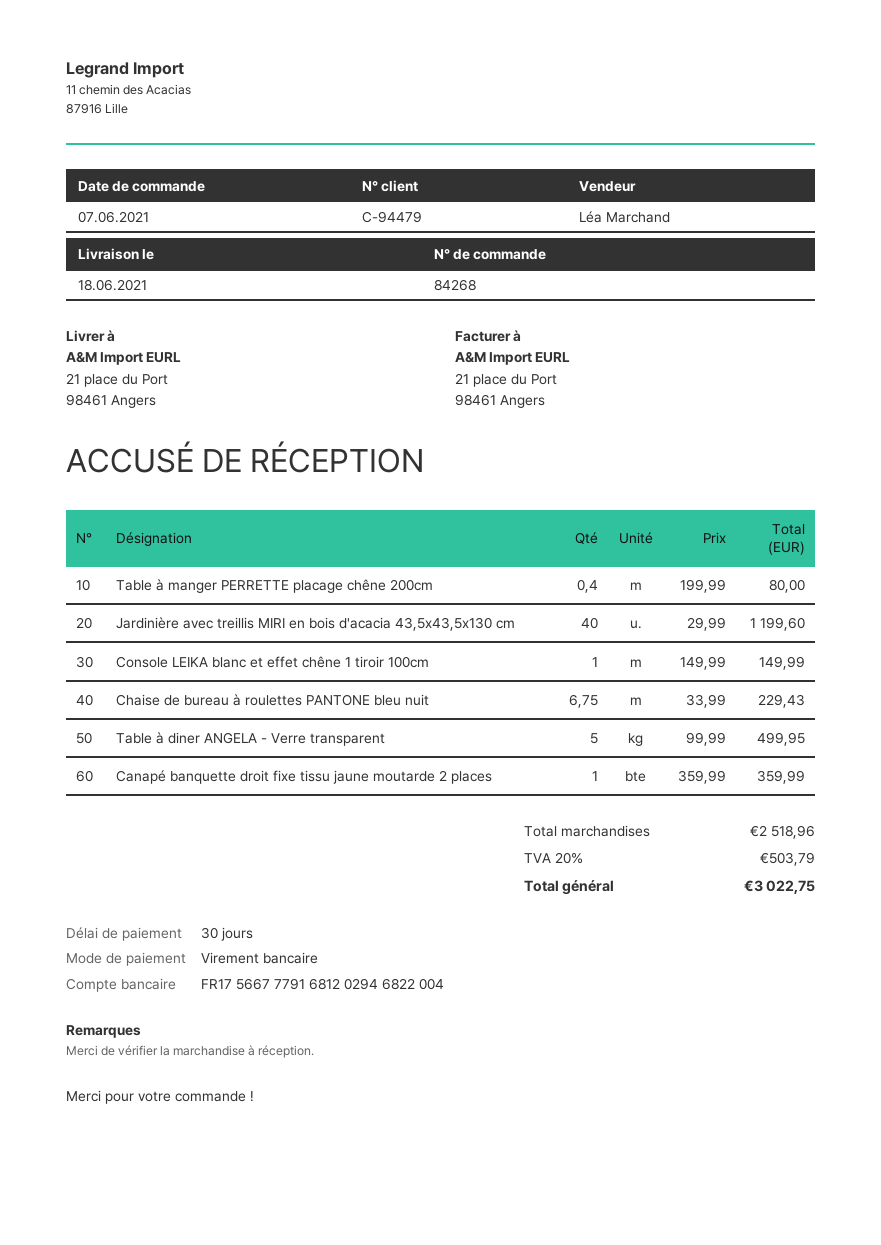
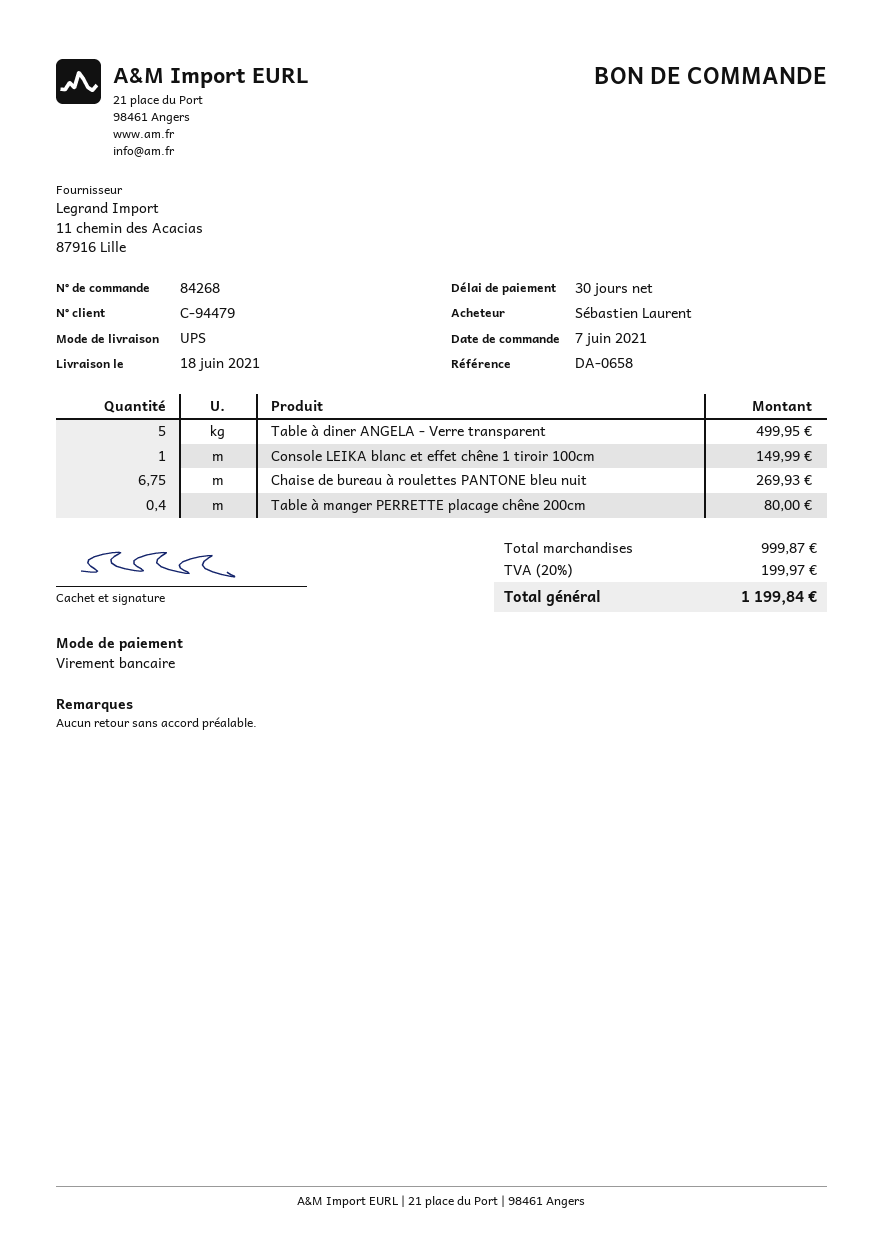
Jardinière avec treillis MIRI en bois d'acacia 43,5x43,5x130 cm: 40 for 1199.60 -> none
Chaise de bureau à roulettes PANTONE bleu nuit: 6.75 for 229.43 -> 6.75 for 269.93
Canapé banquette droit fixe tissu jaune moutarde 2 places: 1 for 359.99 -> none
subtotal: 2518.96 -> 999.87
tax: 20% = 503.79 -> 20% = 199.97
total: 3022.75 -> 1199.84

